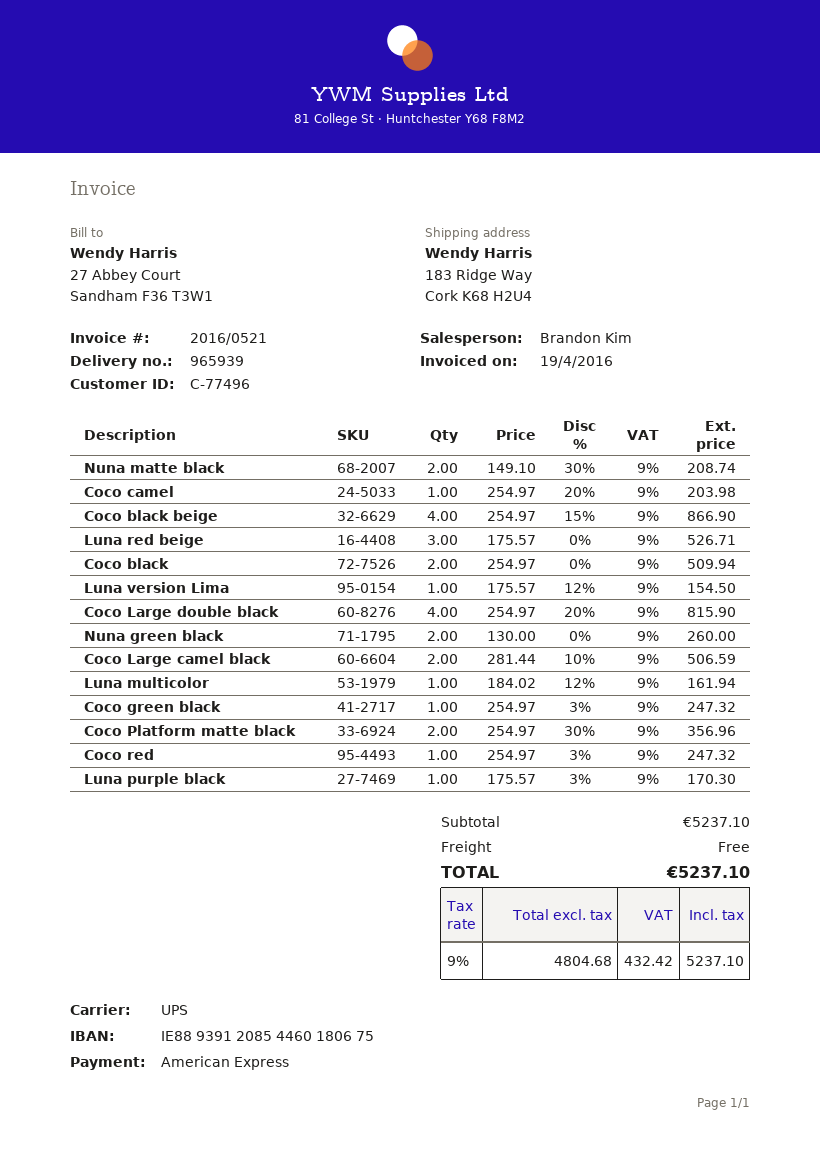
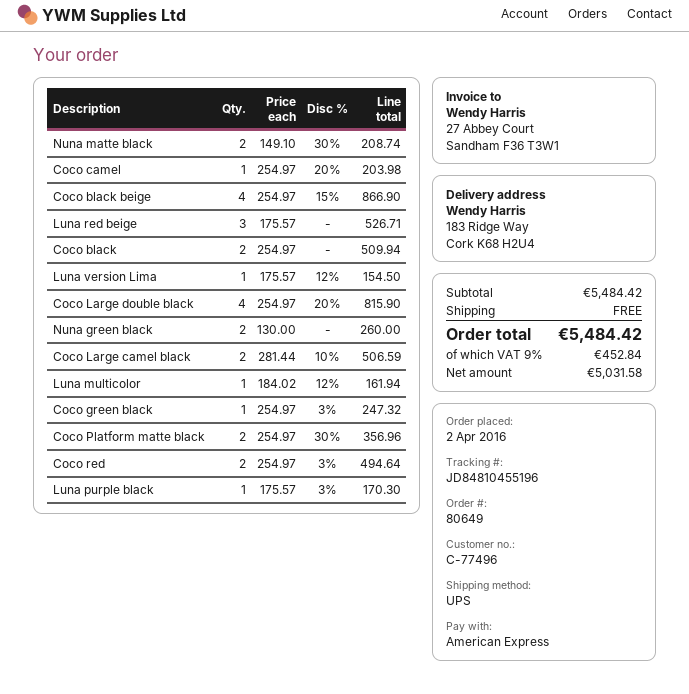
Coco red: 1 x 254.97 - 3% = 247.32 -> 2 x 254.97 - 3% = 494.64
subtotal: 5237.10 -> 5484.42
net: 4804.68 -> 5031.58
tax: 9% = 432.42 -> 9% = 452.84
total: 5237.10 -> 5484.42

